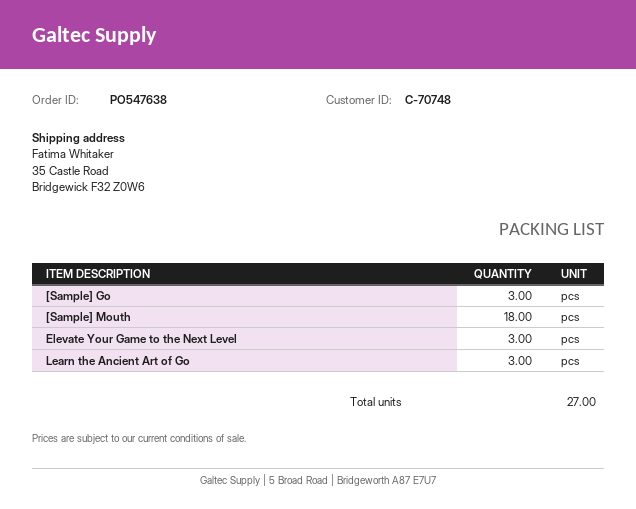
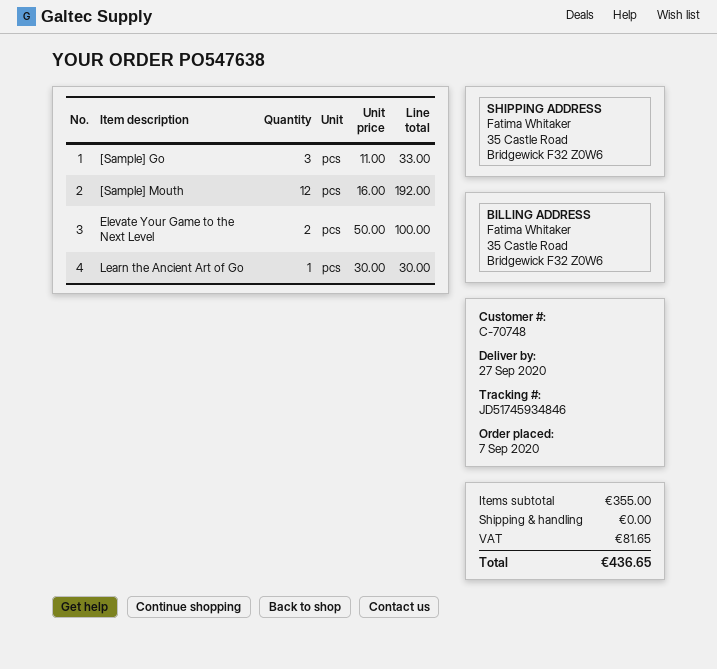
[Sample] Mouth: 18 -> 12
Elevate Your Game to the Next Level: 3 -> 2
Learn the Ancient Art of Go: 3 -> 1

